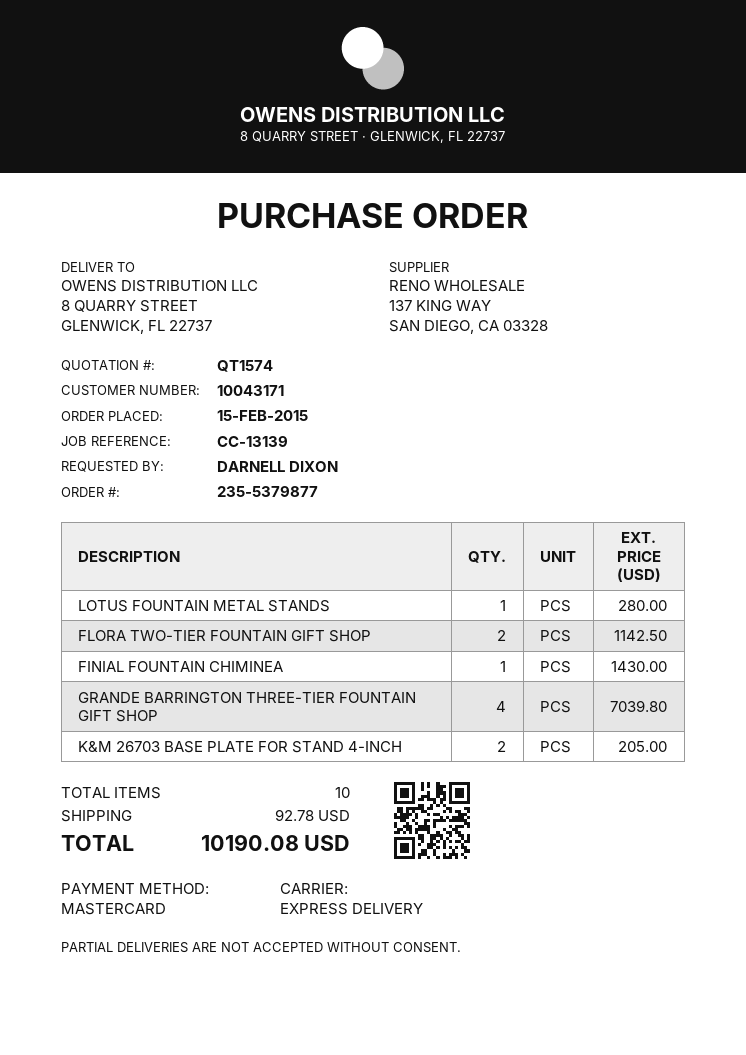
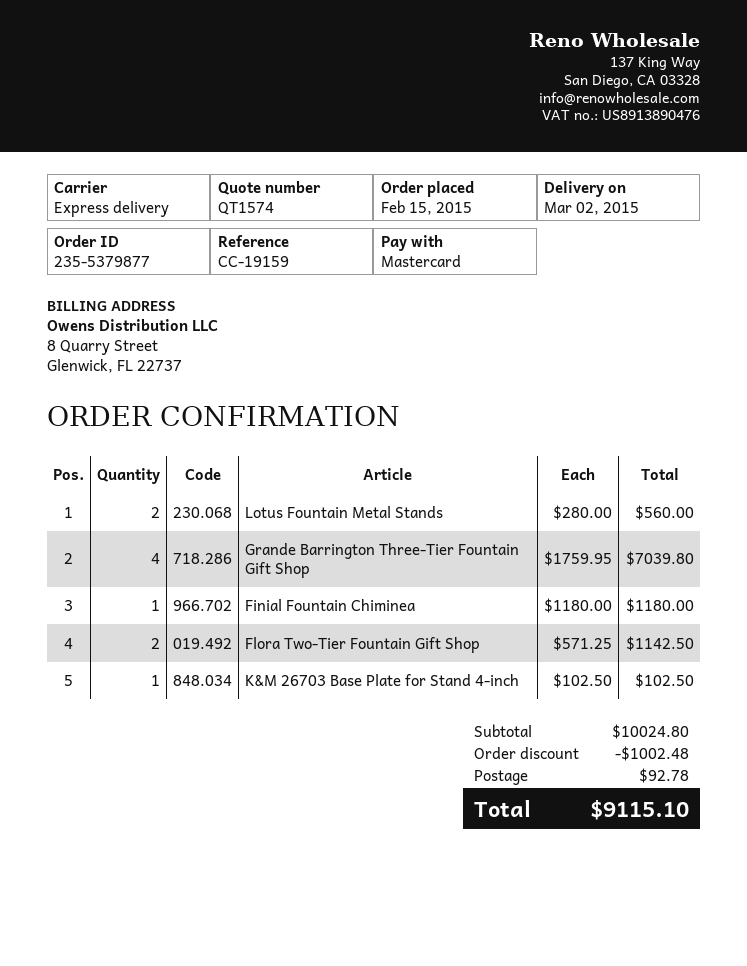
reference: CC-13139 -> CC-19159
LOTUS FOUNTAIN METAL STANDS: 1 for 280.00 -> 2 for 560.00
FINIAL FOUNTAIN CHIMINEA: 1 for 1430.00 -> 1 for 1180.00
K&M 26703 BASE PLATE FOR STAND 4-INCH: 2 for 205.00 -> 1 for 102.50
discount: none -> 1002.48
total: 10190.08 -> 9115.10

